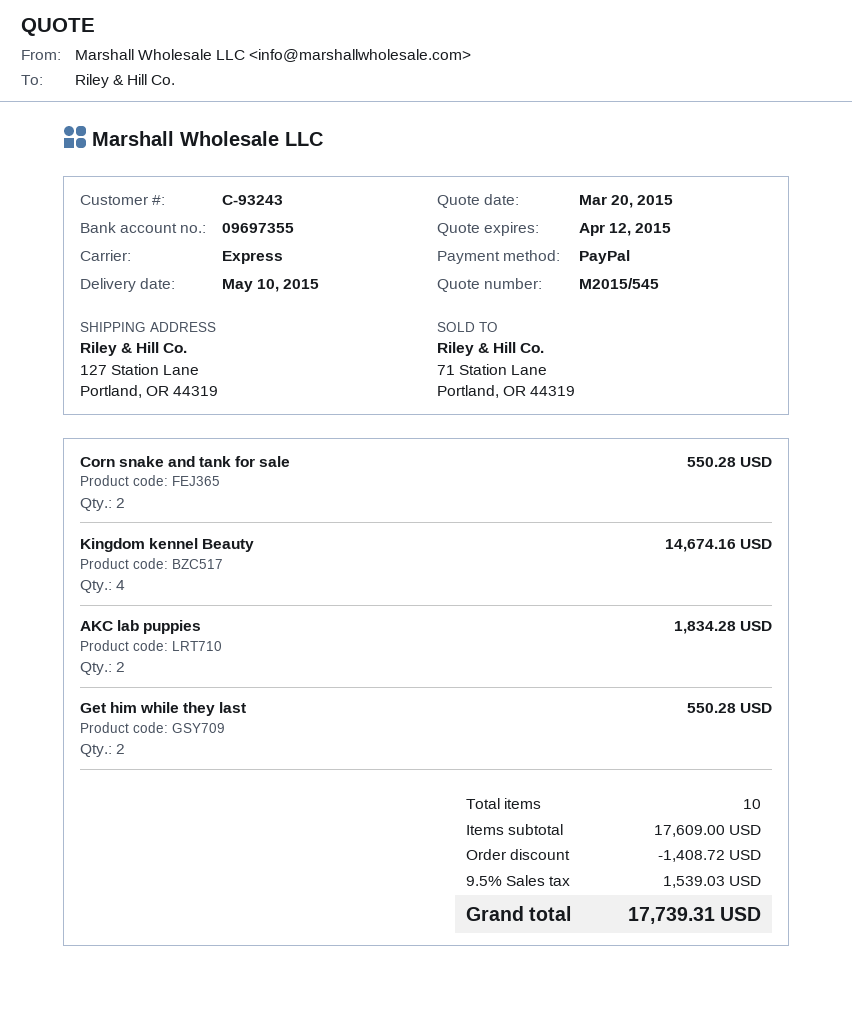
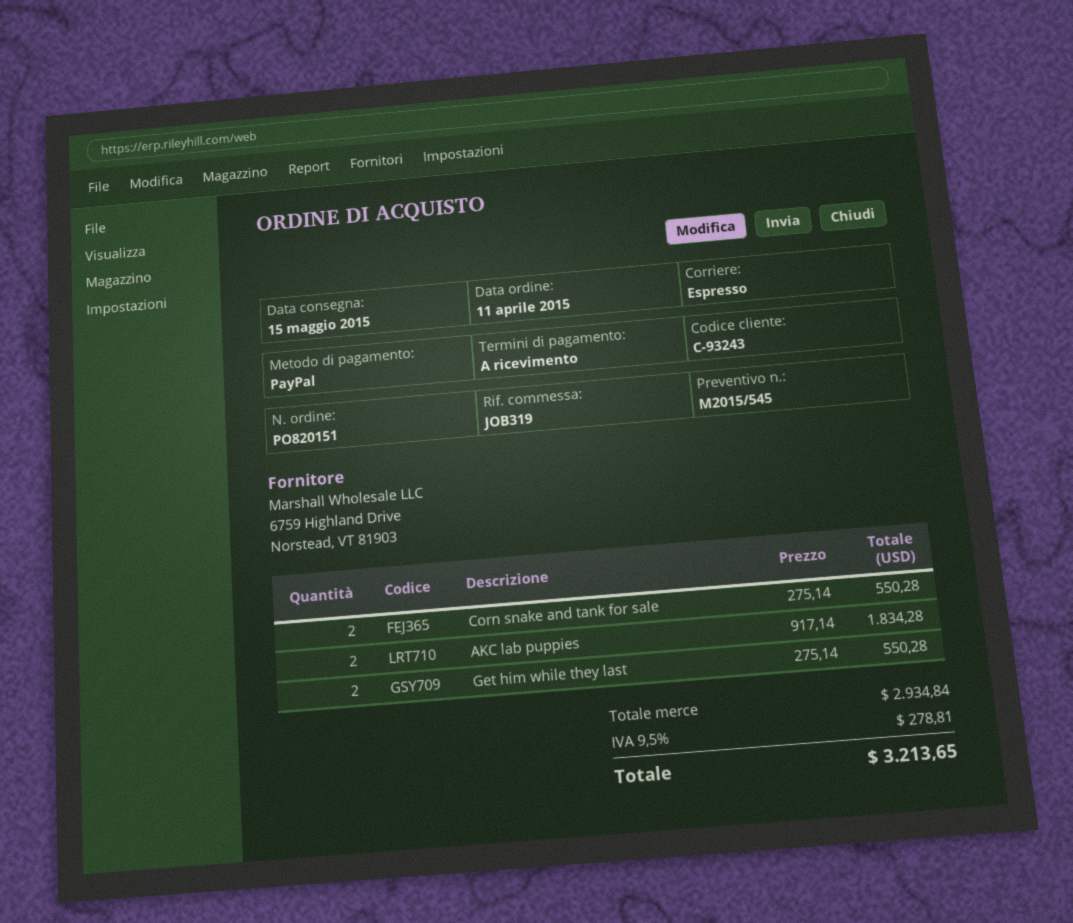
delivery date: 2015-05-10 -> 2015-05-15
Kingdom kennel Beauty: 4 for 14674.16 -> none
subtotal: 17609.00 -> 2934.84
discount: 1408.72 -> none
tax: 9.5% = 1539.03 -> 9.5% = 278.81
total: 17739.31 -> 3213.65

